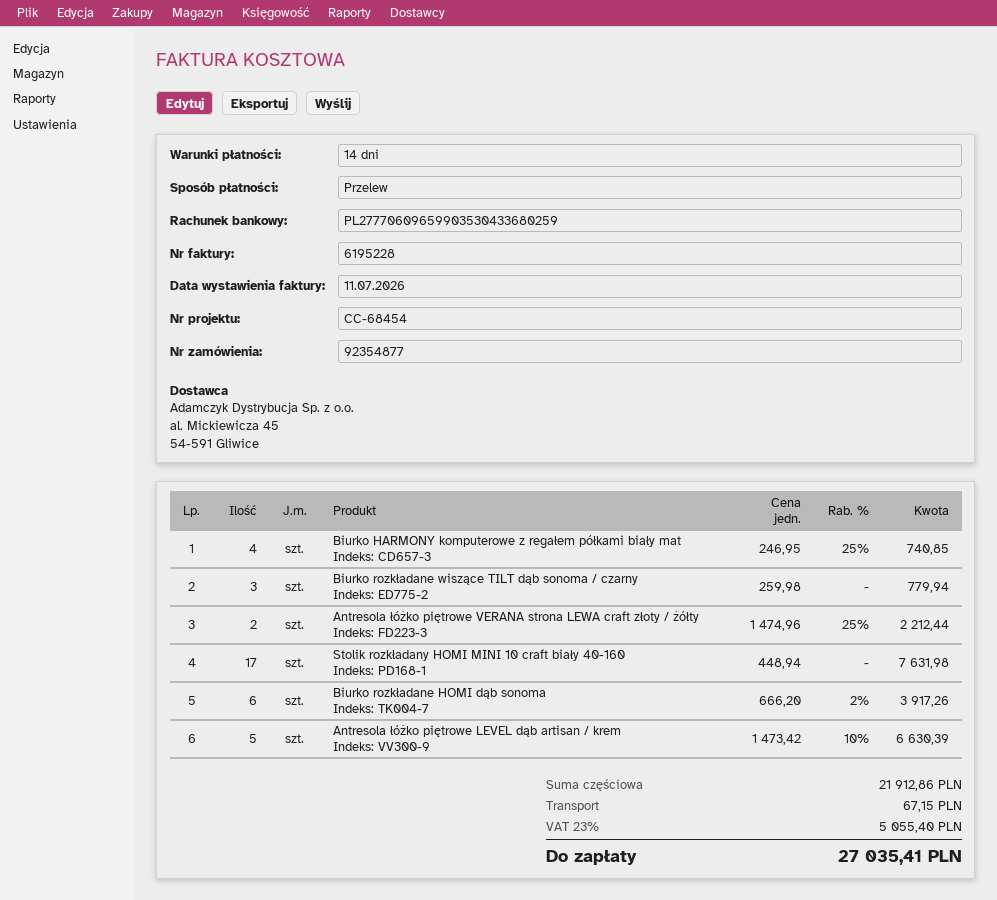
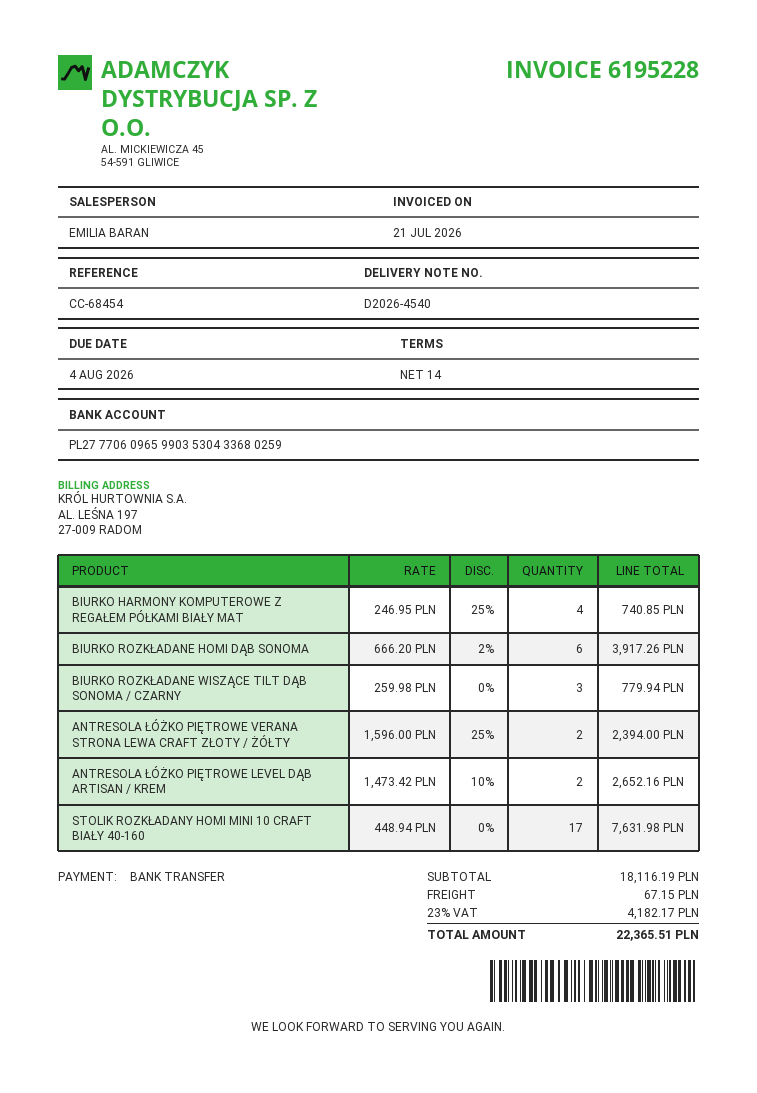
invoice date: 2026-07-11 -> 2026-07-21
Antresola łóżko piętrowe VERANA strona LEWA craft złoty / żółty: 2 x 1474.96 - 25% = 2212.44 -> 2 x 1596.00 - 25% = 2394.00
Antresola łóżko piętrowe LEVEL dąb artisan / krem: 5 x 1473.42 - 10% = 6630.39 -> 2 x 1473.42 - 10% = 2652.16
subtotal: 21912.86 -> 18116.19
tax: 23% = 5055.40 -> 23% = 4182.17
total: 27035.41 -> 22365.51

